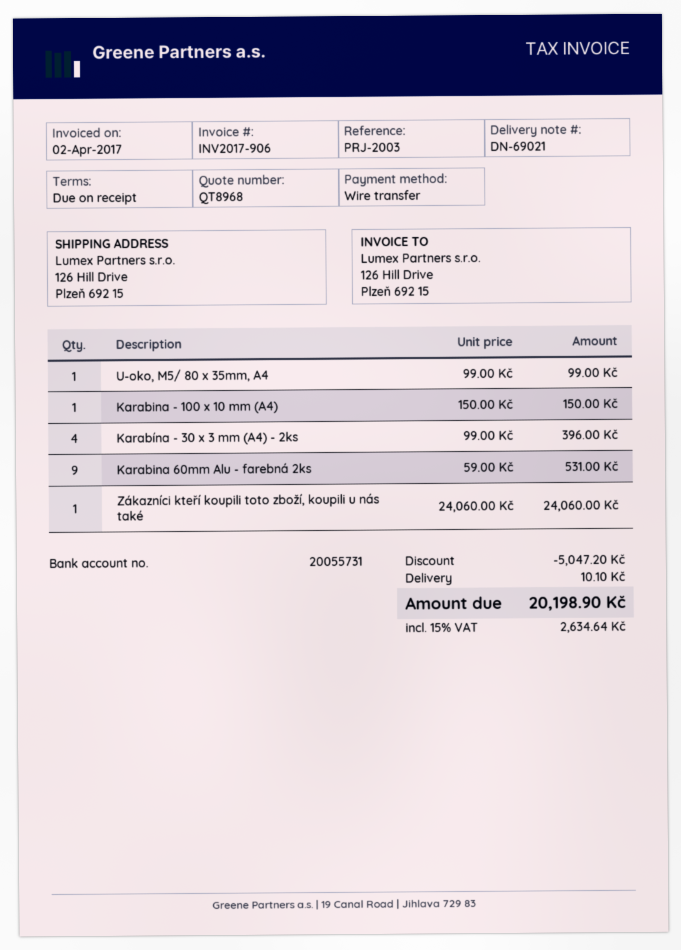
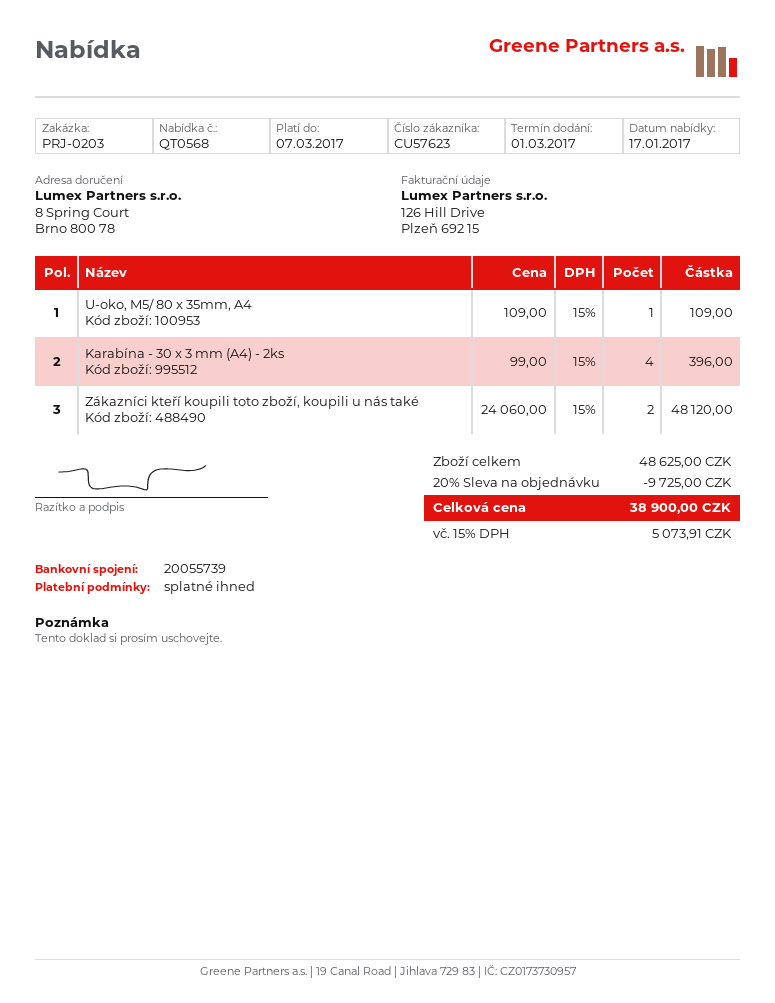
quote number: QT8968 -> QT0568
reference: PRJ-2003 -> PRJ-0203
bank account: 20055731 -> 20055739
ship to: 126 Hill Drive, Plzeň 692 15 -> 8 Spring Court, Brno 800 78
U-oko, M5/ 80 x 35mm, A4: 1 x 99.00 = 99.00 -> 1 x 109.00 = 109.00
Karabina - 100 x 10 mm (A4): 1 x 150.00 = 150.00 -> none
Karabina 60mm Alu - farebná 2ks: 9 x 59.00 = 531.00 -> none
Zákazníci kteří koupili toto zboží, koupili u nás také: 1 x 24060.00 = 24060.00 -> 2 x 24060.00 = 48120.00
discount: 5047.20 -> 9725.00
shipping: 10.10 -> none
tax: 15% = 2634.64 -> 15% = 5073.91
total: 20198.90 -> 38900.00

